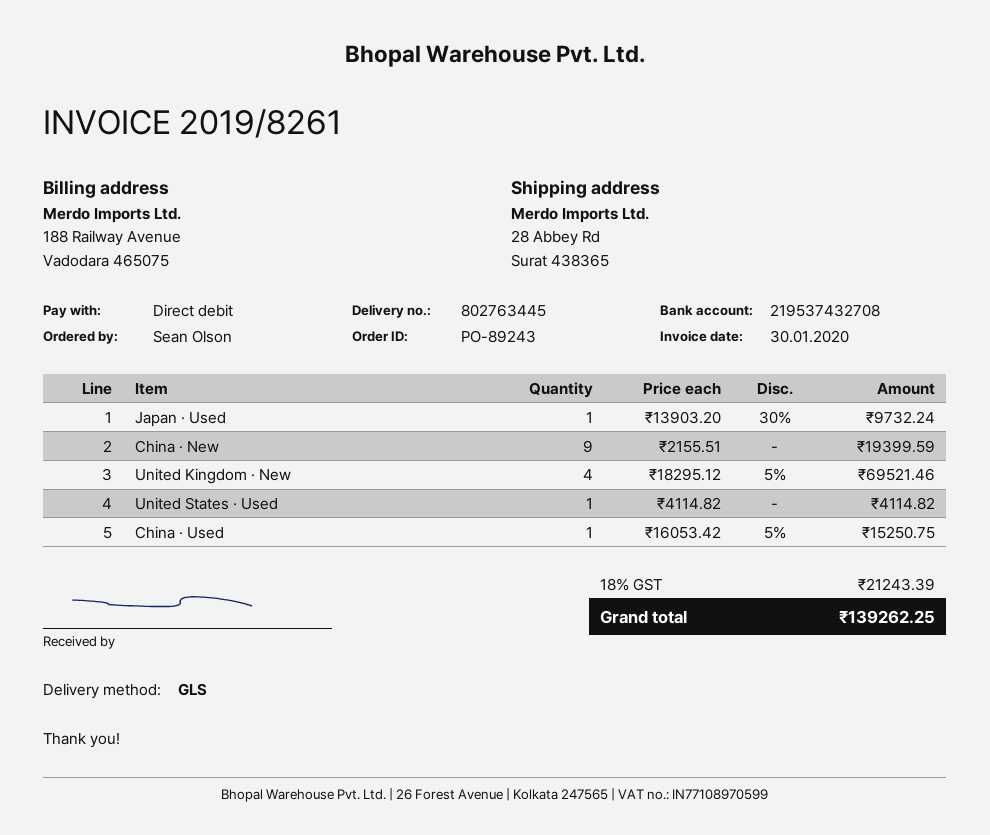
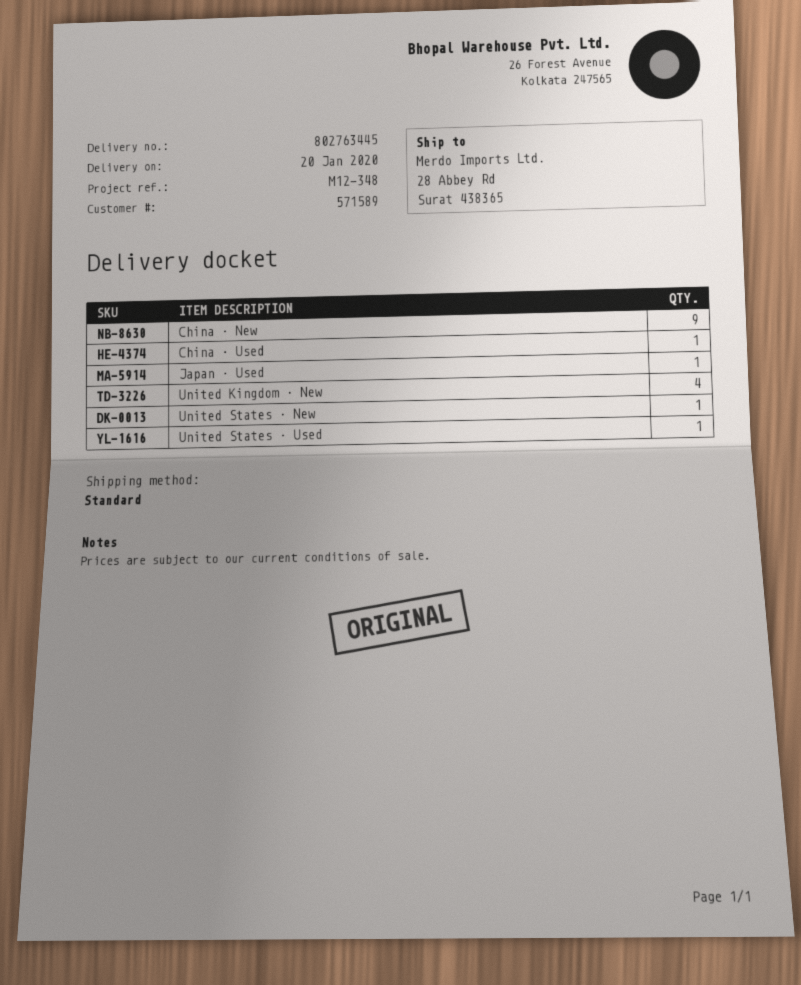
shipping method: GLS -> standard
United States · New: none -> 1

